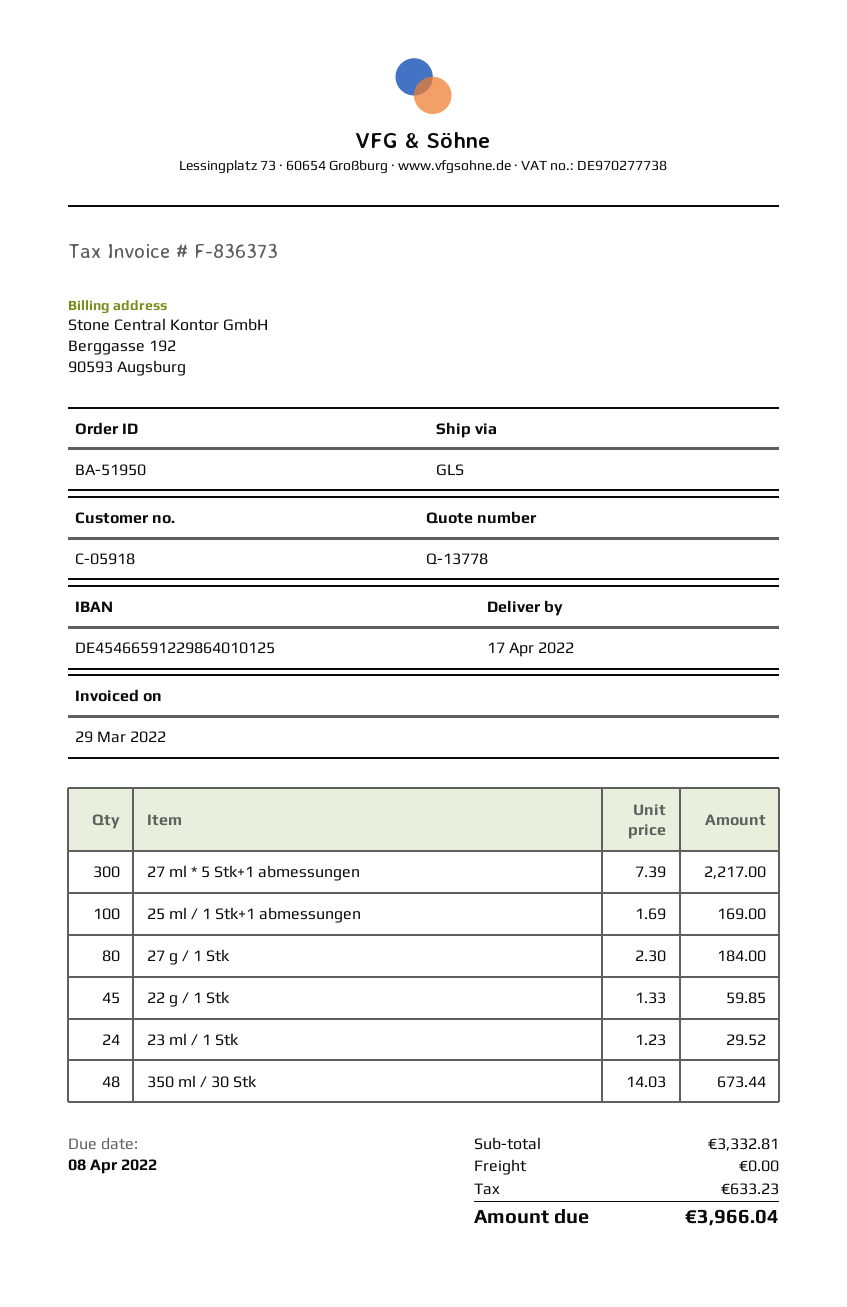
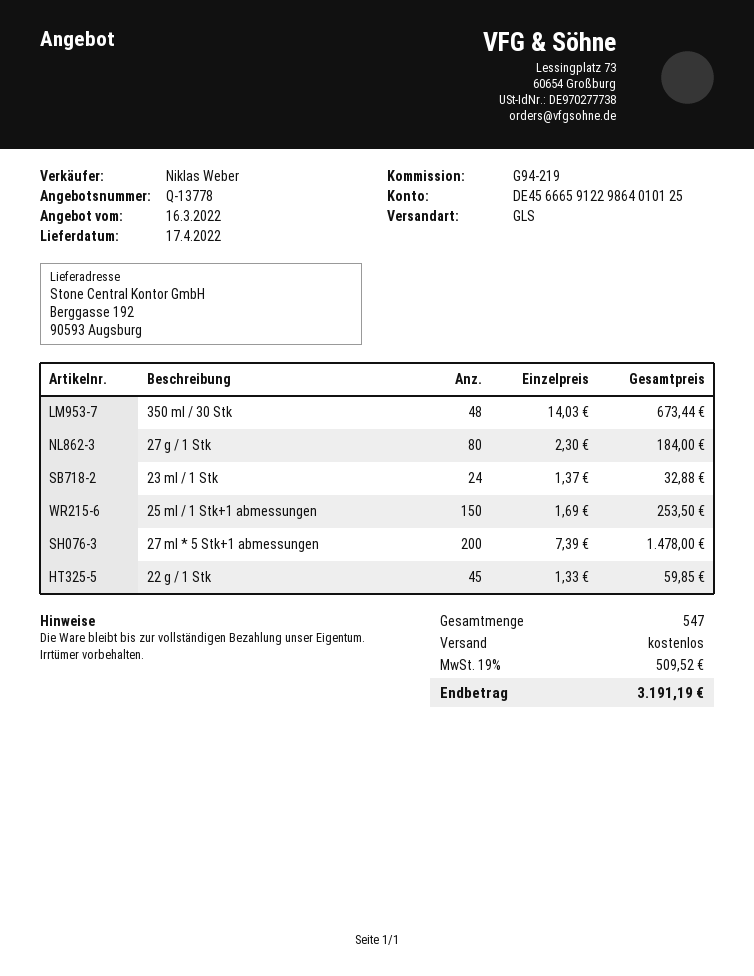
bank account: DE45466591229864010125 -> DE45666591229864010125
27 ml * 5 Stk+1 abmessungen: 300 x 7.39 = 2217.00 -> 200 x 7.39 = 1478.00
25 ml / 1 Stk+1 abmessungen: 100 x 1.69 = 169.00 -> 150 x 1.69 = 253.50
23 ml / 1 Stk: 24 x 1.23 = 29.52 -> 24 x 1.37 = 32.88
tax: 633.23 -> 509.52
total: 3966.04 -> 3191.19

